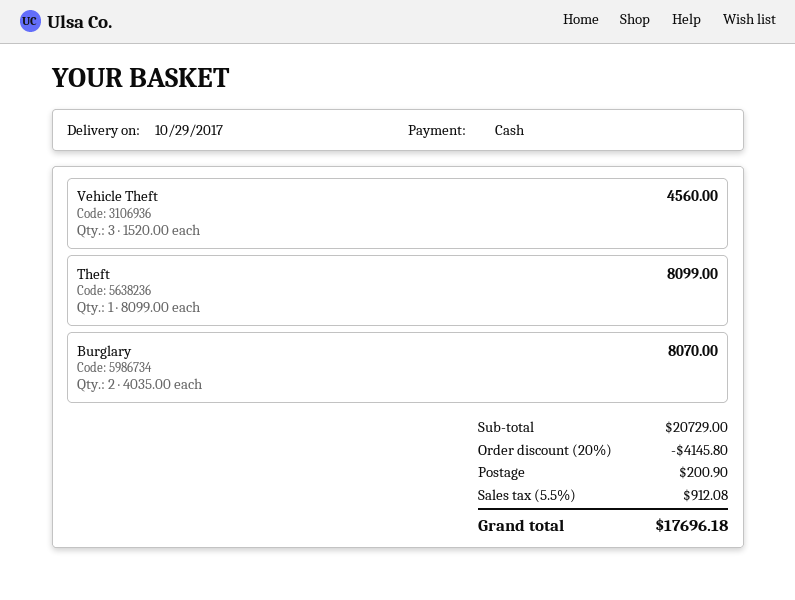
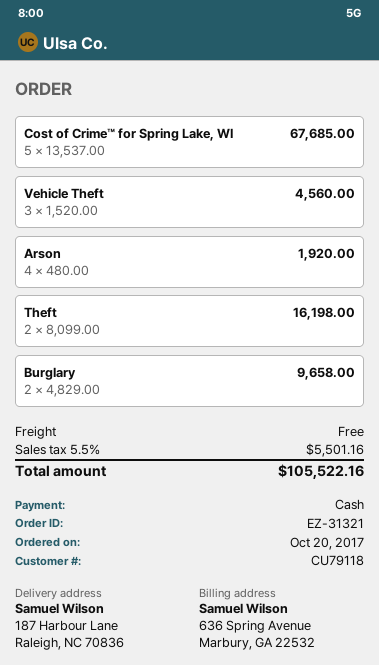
Theft: 1 x 8099.00 = 8099.00 -> 2 x 8099.00 = 16198.00
Burglary: 2 x 4035.00 = 8070.00 -> 2 x 4829.00 = 9658.00
Cost of Crime™ for Spring Lake, WI: none -> 5 x 13537.00 = 67685.00
Arson: none -> 4 x 480.00 = 1920.00
discount: 20% = 4145.80 -> none
shipping: 200.90 -> 0.00
tax: 5.5% = 912.08 -> 5.5% = 5501.16
total: 17696.18 -> 105522.16

